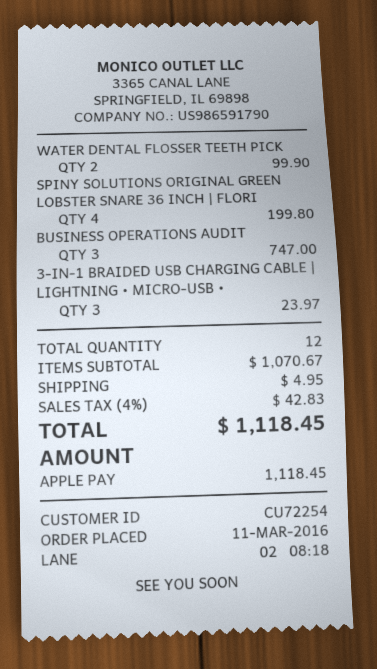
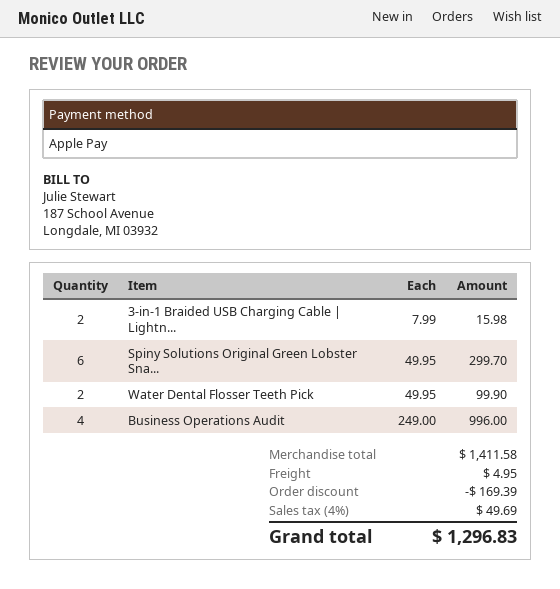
SPINY SOLUTIONS ORIGINAL GREEN LOBSTER SNARE 36 INCH | FLORI: 4 for 199.80 -> 6 for 299.70
BUSINESS OPERATIONS AUDIT: 3 for 747.00 -> 4 for 996.00
3-IN-1 BRAIDED USB CHARGING CABLE | LIGHTNING • MICRO-USB •: 3 for 23.97 -> 2 for 15.98
subtotal: 1070.67 -> 1411.58
discount: none -> 169.39
tax: 4% = 42.83 -> 4% = 49.69
total: 1118.45 -> 1296.83

